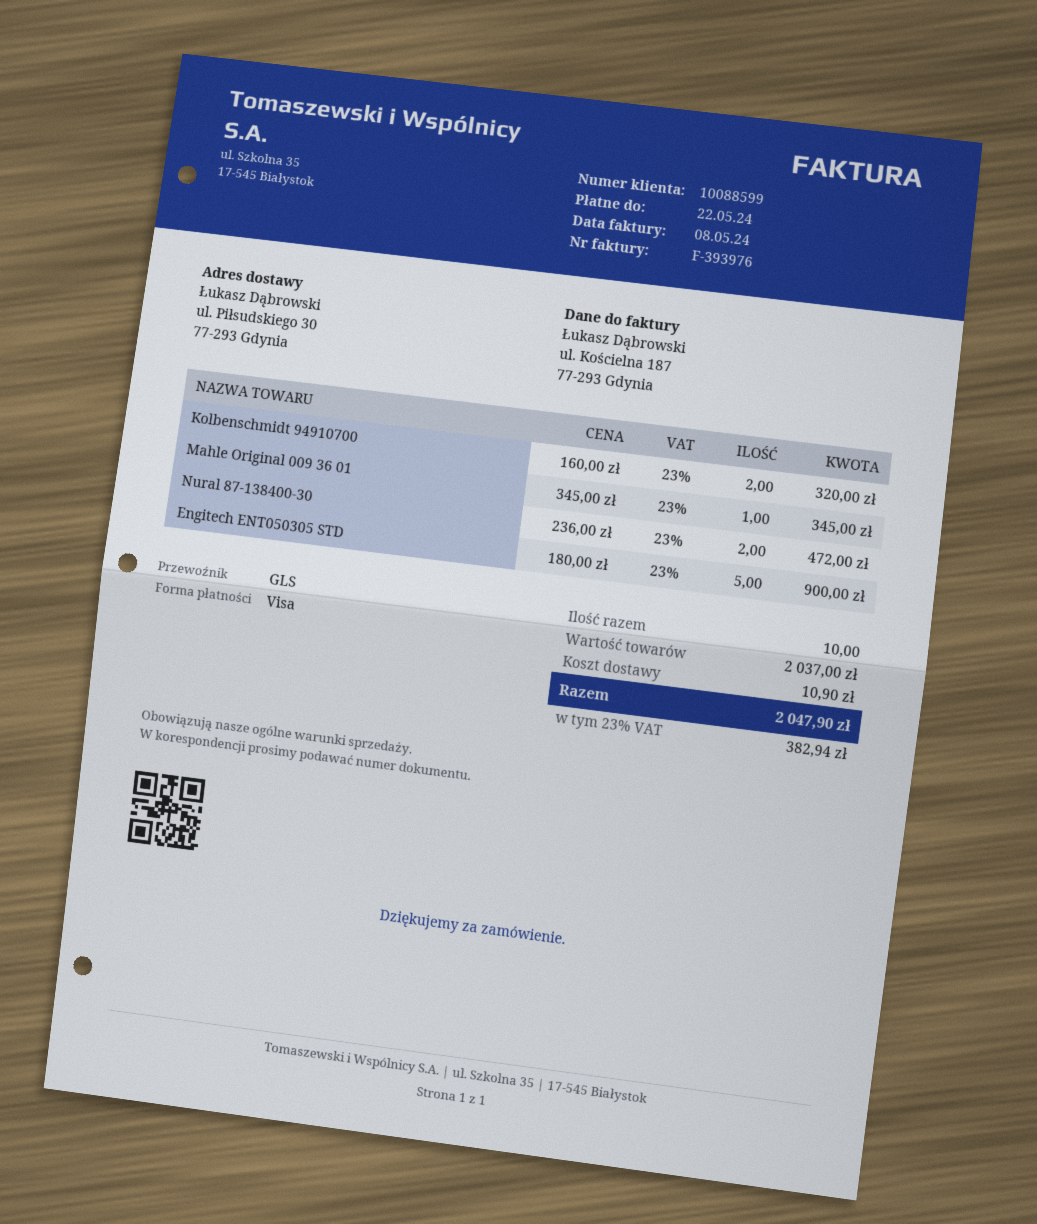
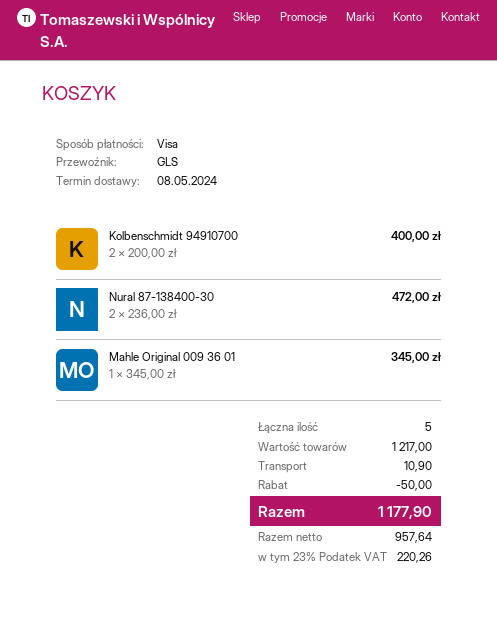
Kolbenschmidt 94910700: 2 x 160.00 = 320.00 -> 2 x 200.00 = 400.00
Engitech ENT050305 STD: 5 x 180.00 = 900.00 -> none
total quantity: 10 -> 5
subtotal: 2037.00 -> 1217.00
discount: none -> 50.00
tax: 23% = 382.94 -> 23% = 220.26
total: 2047.90 -> 1177.90

